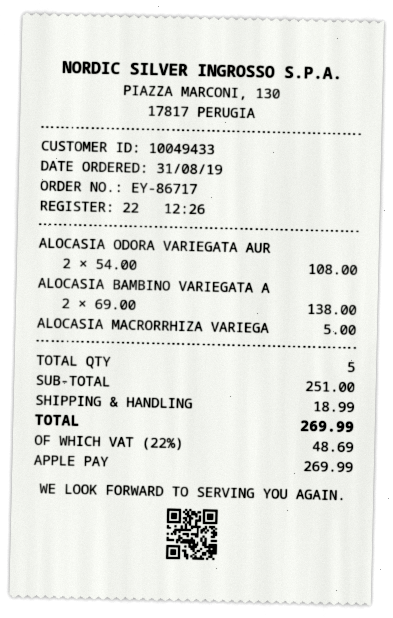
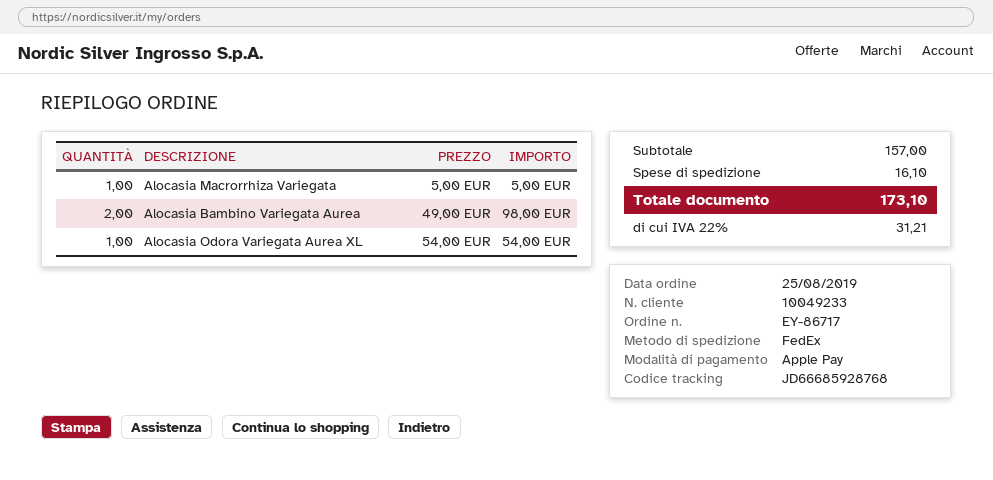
order date: 2019-08-31 -> 2019-08-25
customer number: 10049433 -> 10049233
ALOCASIA ODORA VARIEGATA AUR: 2 x 54.00 = 108.00 -> 1 x 54.00 = 54.00
ALOCASIA BAMBINO VARIEGATA A: 2 x 69.00 = 138.00 -> 2 x 49.00 = 98.00
subtotal: 251.00 -> 157.00
shipping: 18.99 -> 16.10
tax: 22% = 48.69 -> 22% = 31.21
total: 269.99 -> 173.10

